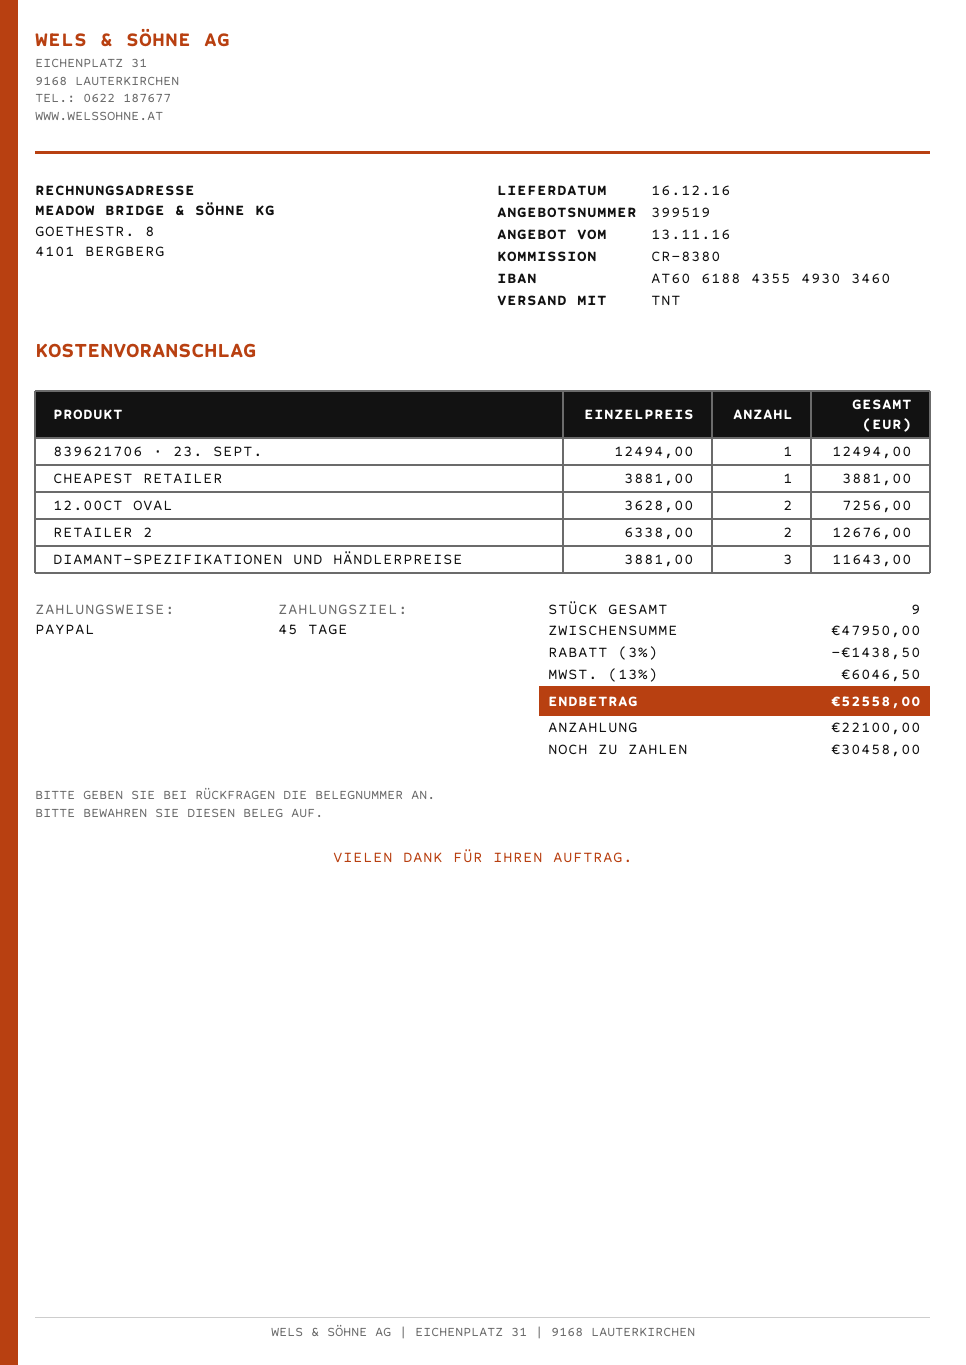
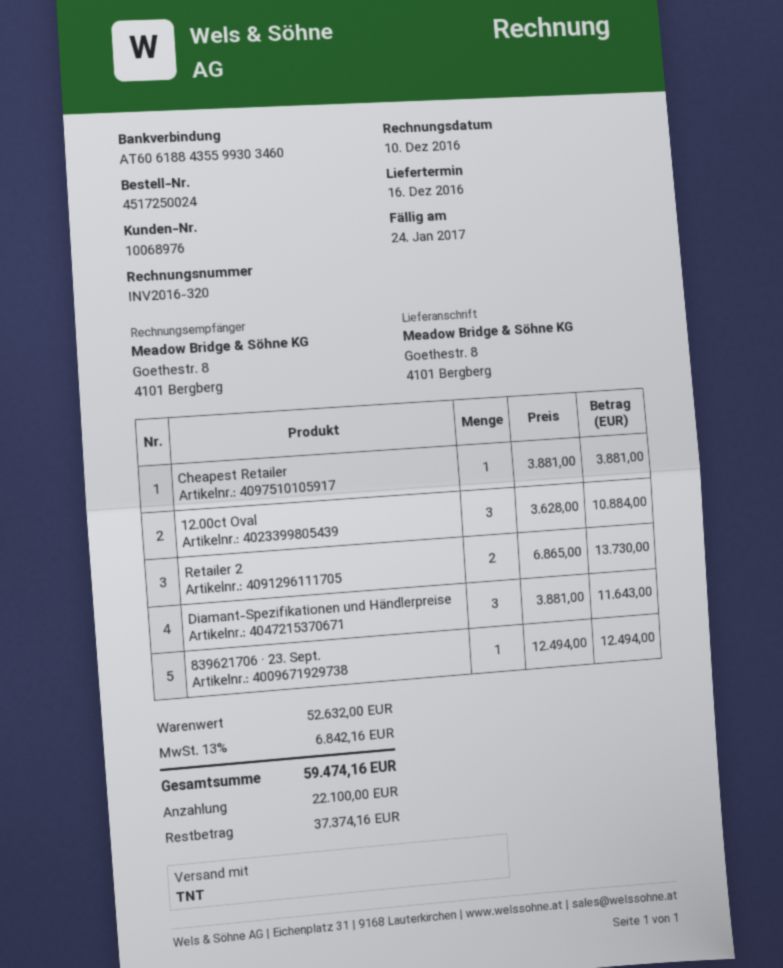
bank account: AT606188435549303460 -> AT606188435599303460
12.00CT OVAL: 2 x 3628.00 = 7256.00 -> 3 x 3628.00 = 10884.00
RETAILER 2: 2 x 6338.00 = 12676.00 -> 2 x 6865.00 = 13730.00
subtotal: 47950.00 -> 52632.00
discount: 3% = 1438.50 -> none
tax: 13% = 6046.50 -> 13% = 6842.16
total: 52558.00 -> 59474.16
balance: 30458.00 -> 37374.16

